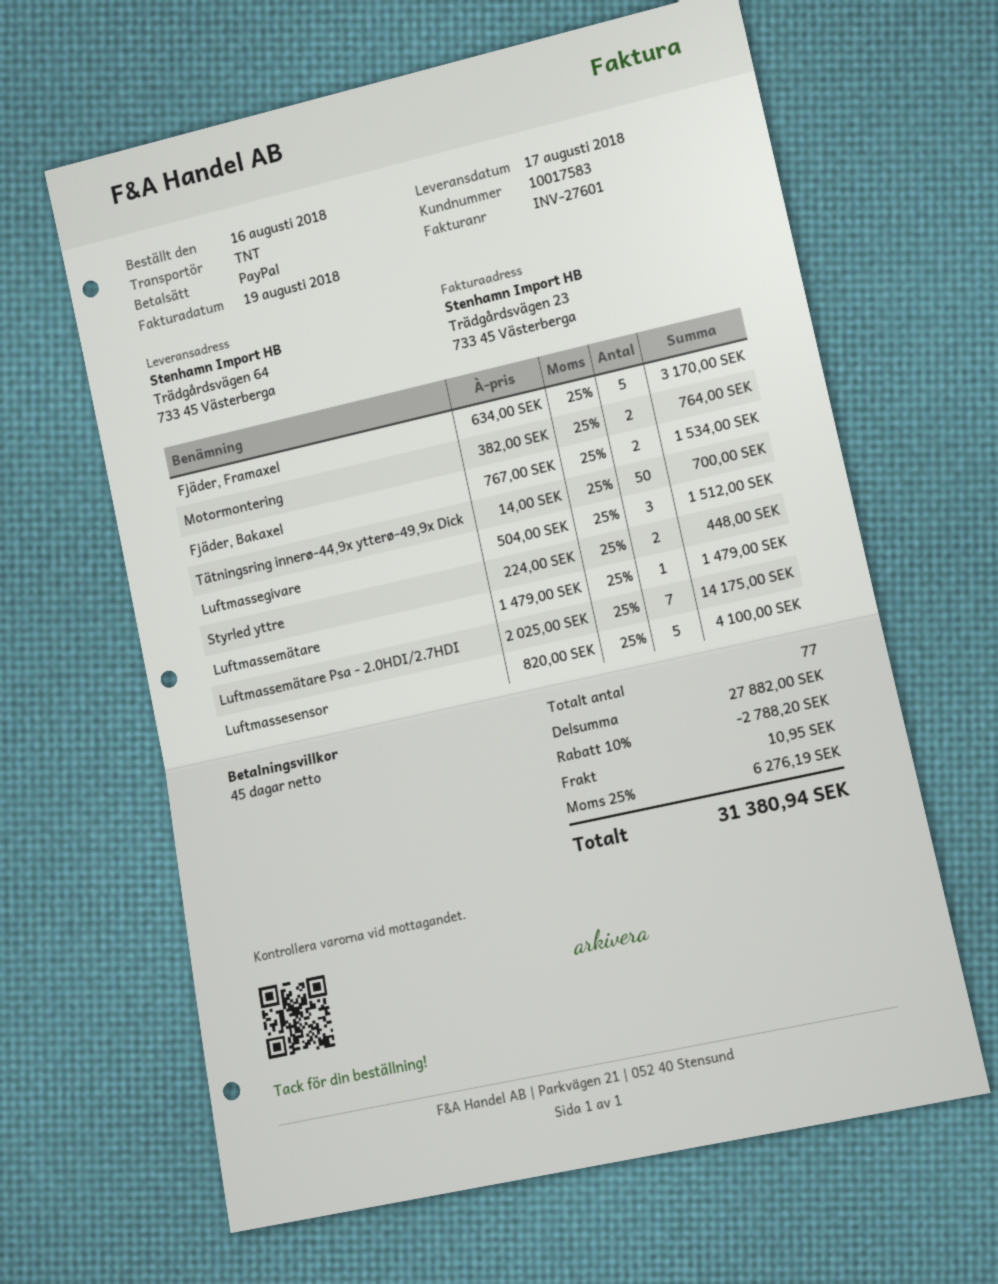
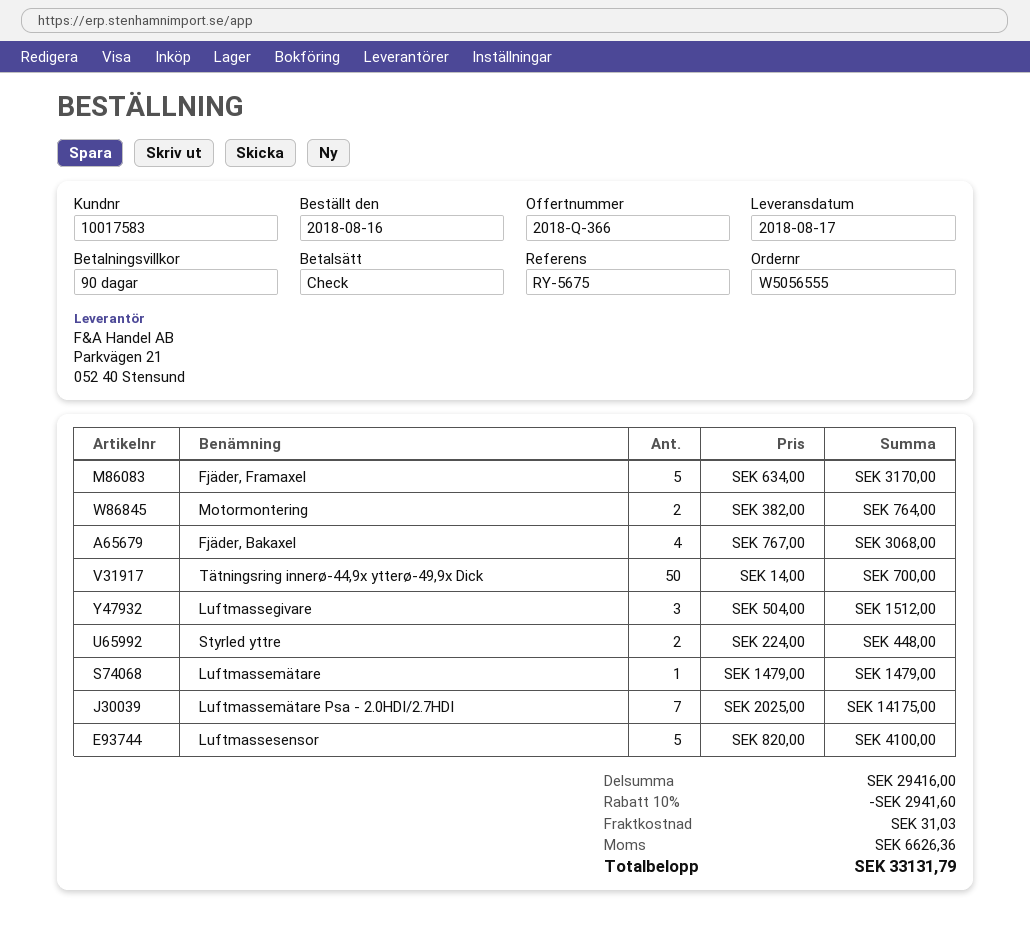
payment terms: 45 days -> 90 days
payment method: PayPal -> cheque
Fjäder, Bakaxel: 2 x 767.00 = 1534.00 -> 4 x 767.00 = 3068.00
subtotal: 27882.00 -> 29416.00
discount: 10% = 2788.20 -> 10% = 2941.60
shipping: 10.95 -> 31.03
tax: 6276.19 -> 6626.36
total: 31380.94 -> 33131.79

